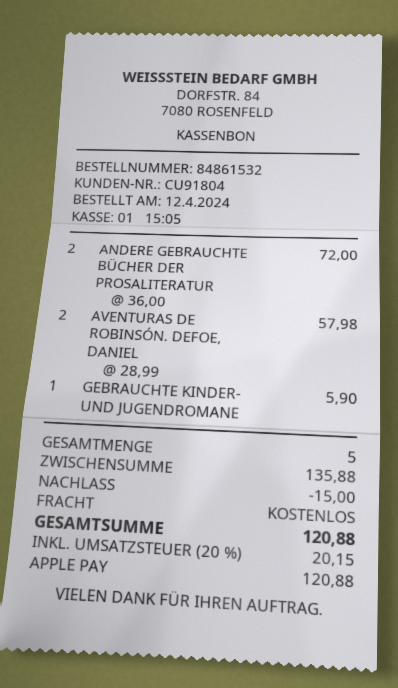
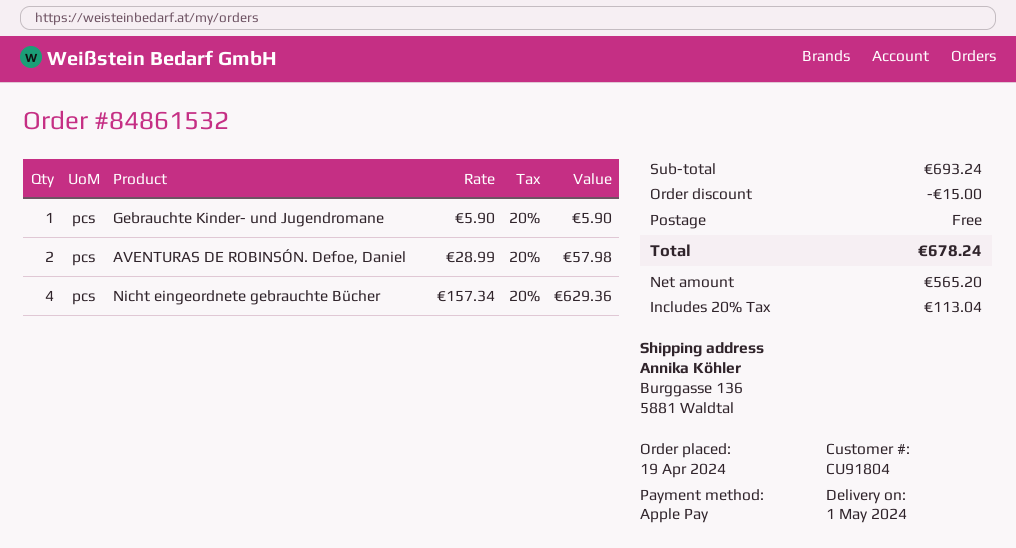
order date: 2024-04-12 -> 2024-04-19
ANDERE GEBRAUCHTE BÜCHER DER PROSALITERATUR: 2 x 36.00 = 72.00 -> none
Nicht eingeordnete gebrauchte Bücher: none -> 4 x 157.34 = 629.36
subtotal: 135.88 -> 693.24
tax: 20% = 20.15 -> 20% = 113.04
total: 120.88 -> 678.24

